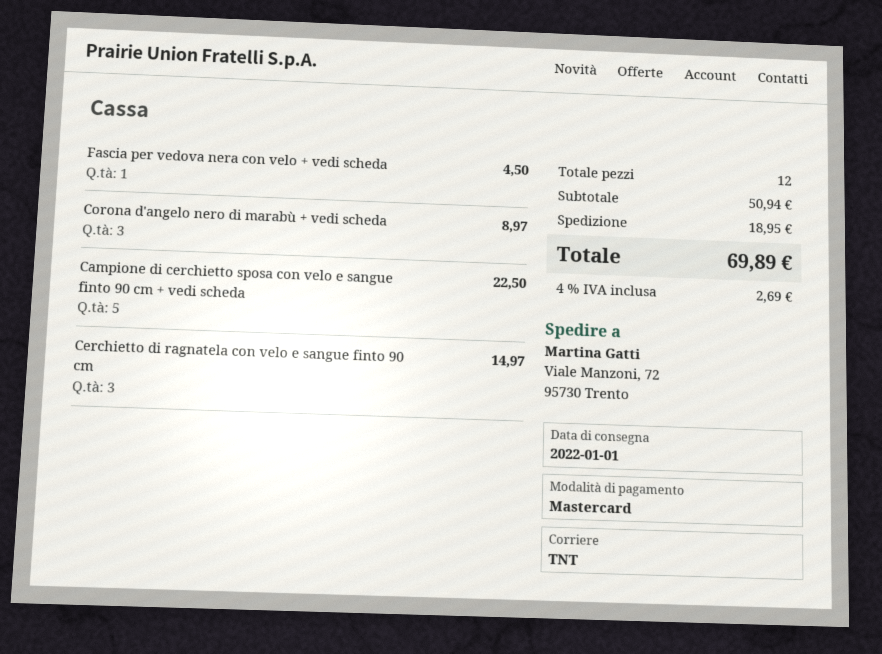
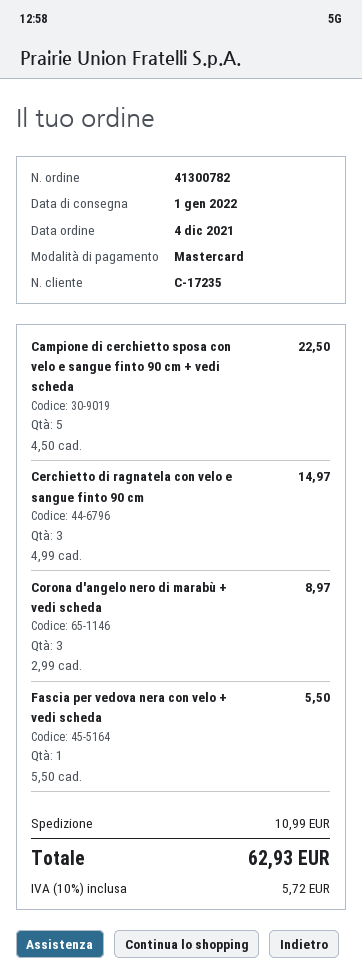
Fascia per vedova nera con velo + vedi scheda: 1 for 4.50 -> 1 for 5.50
shipping: 18.95 -> 10.99
tax: 4% = 2.69 -> 10% = 5.72
total: 69.89 -> 62.93

